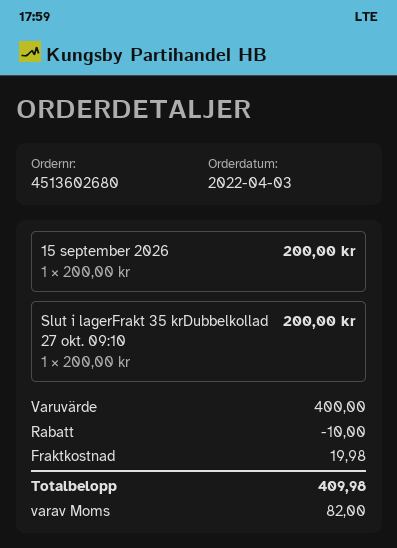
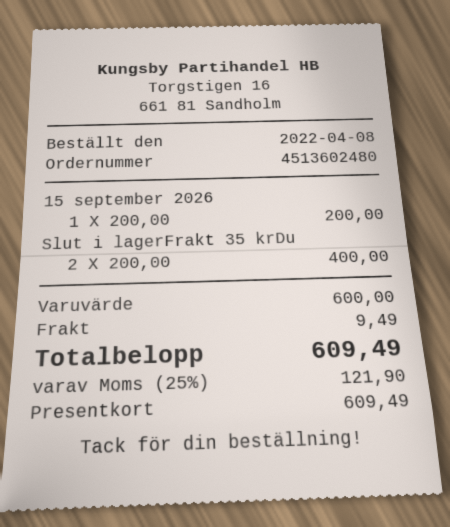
order number: 4513602680 -> 4513602480
order date: 2022-04-03 -> 2022-04-08
Slut i lagerFrakt 35 krDubbelkollad 27 okt. 09:10: 1 x 200.00 = 200.00 -> 2 x 200.00 = 400.00
subtotal: 400.00 -> 600.00
discount: 10.00 -> none
shipping: 19.98 -> 9.49
tax: 82.00 -> 121.90
total: 409.98 -> 609.49

